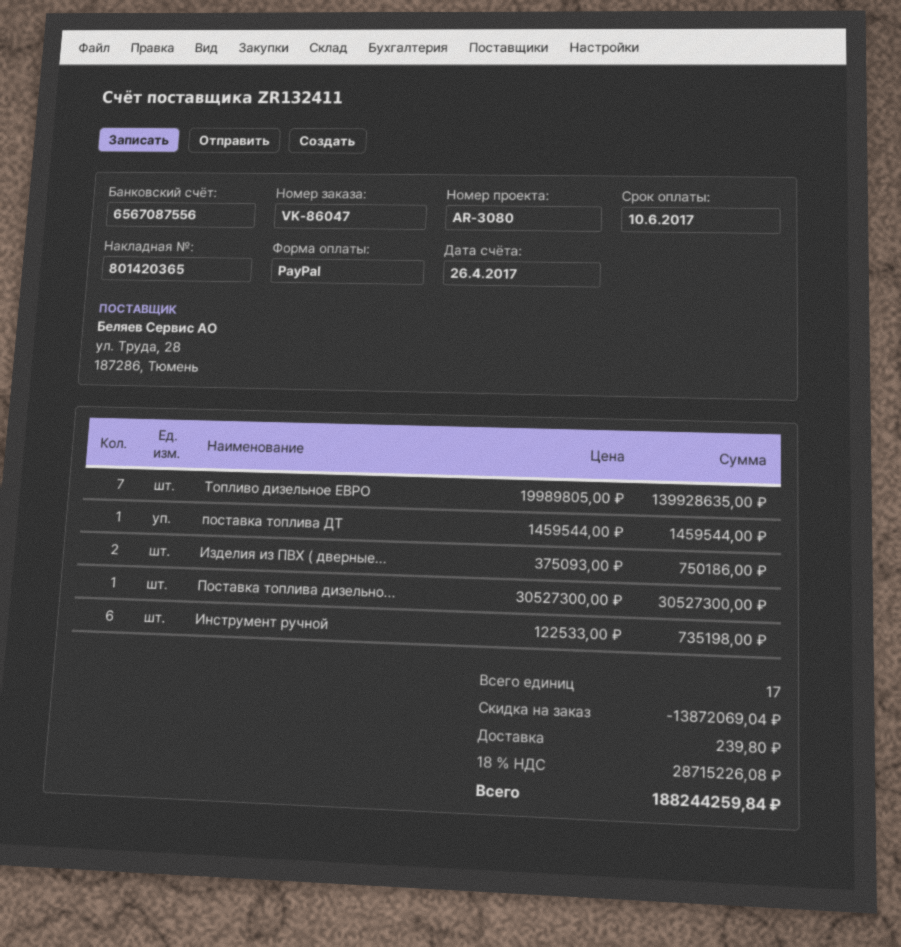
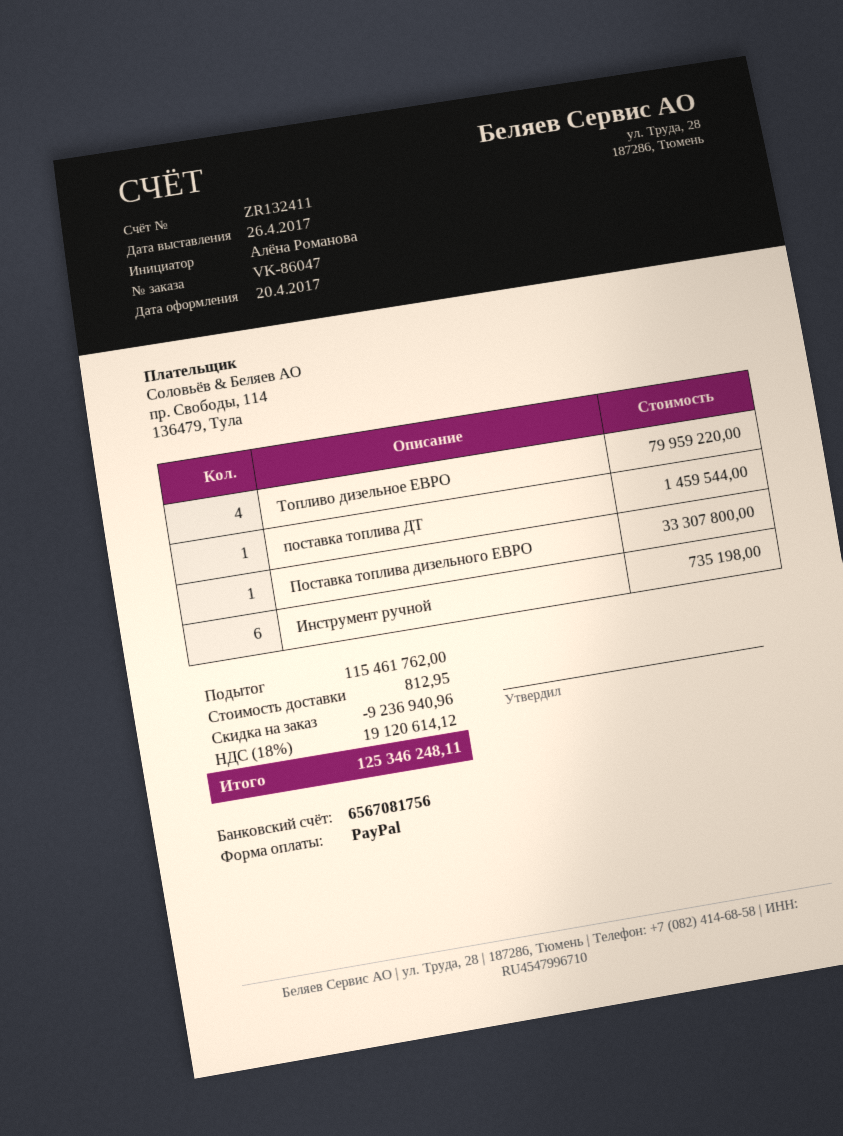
bank account: 6567087556 -> 6567081756
Топливо дизельное ЕВРО: 7 for 139928635.00 -> 4 for 79959220.00
Изделия из ПВХ ( дверные...: 2 for 750186.00 -> none
Поставка топлива дизельно...: 1 for 30527300.00 -> 1 for 33307800.00
discount: 13872069.04 -> 9236940.96
shipping: 239.80 -> 812.95
tax: 18% = 28715226.08 -> 18% = 19120614.12
total: 188244259.84 -> 125346248.11

